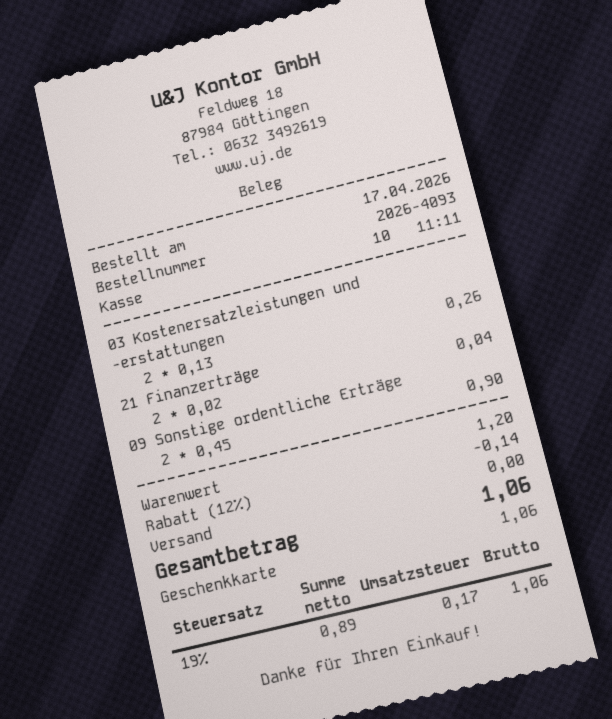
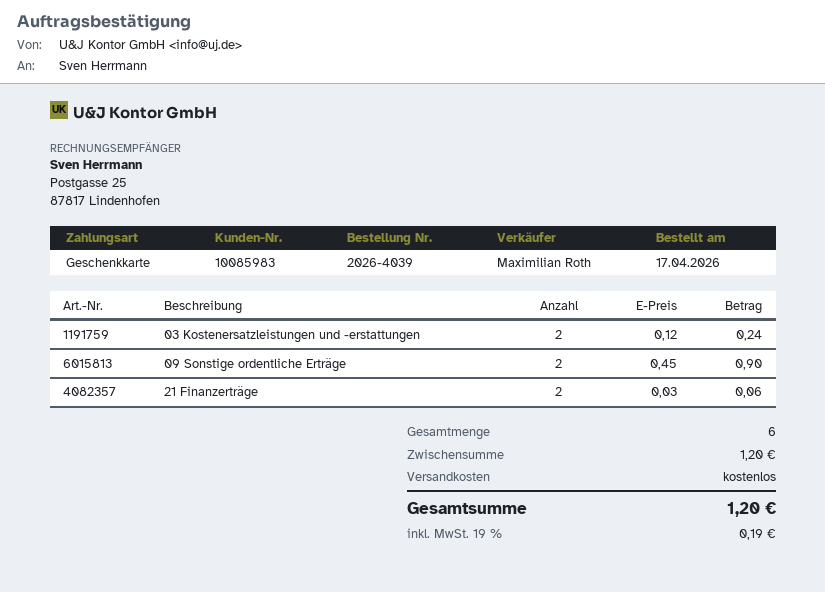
order number: 2026-4093 -> 2026-4039
03 Kostenersatzleistungen und -erstattungen: 2 x 0.13 = 0.26 -> 2 x 0.12 = 0.24
21 Finanzerträge: 2 x 0.02 = 0.04 -> 2 x 0.03 = 0.06
discount: 12% = 0.14 -> none
tax: 19% = 0.17 -> 19% = 0.19
total: 1.06 -> 1.20

